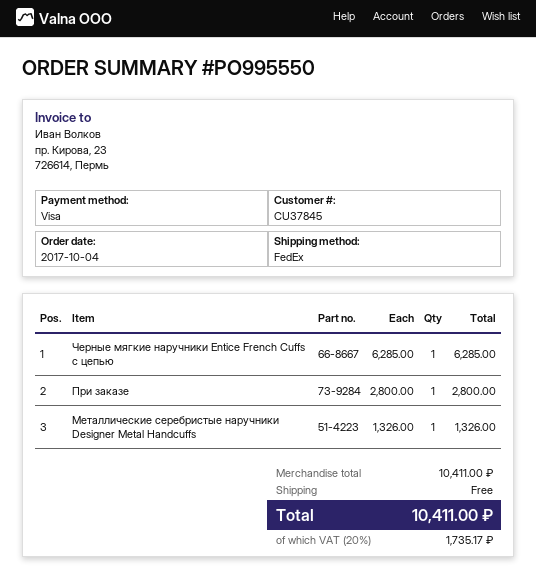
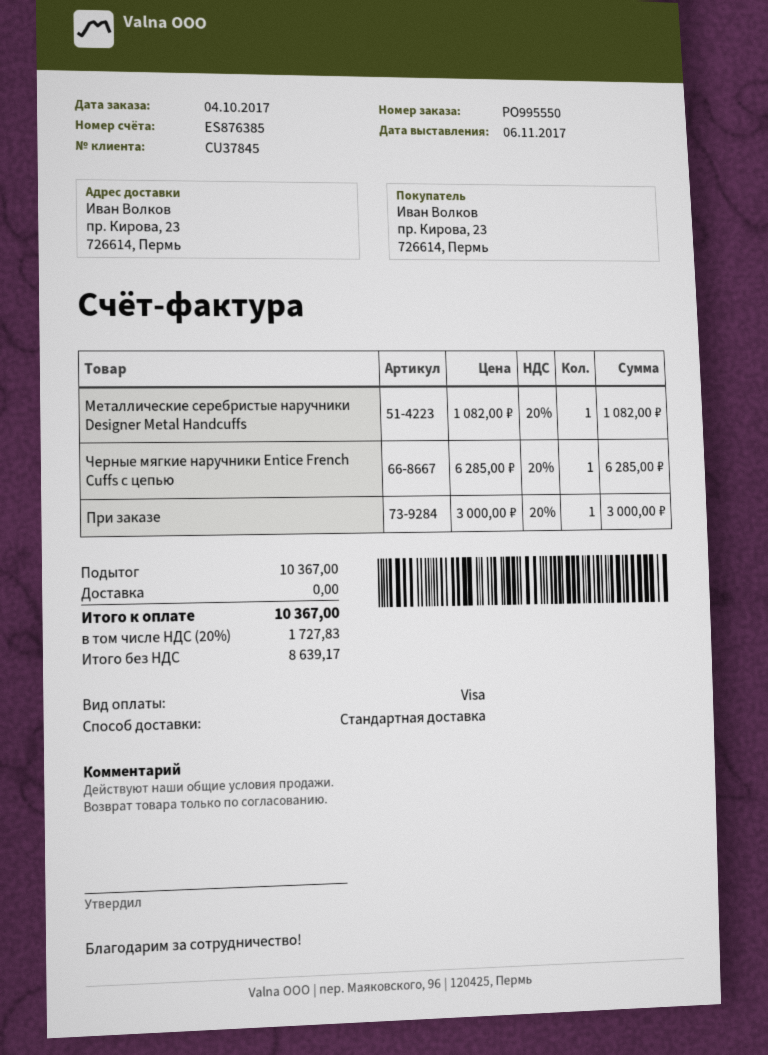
shipping method: FedEx -> standard
При заказе: 1 x 2800.00 = 2800.00 -> 1 x 3000.00 = 3000.00
Металлические серебристые наручники Designer Metal Handcuffs: 1 x 1326.00 = 1326.00 -> 1 x 1082.00 = 1082.00
subtotal: 10411.00 -> 10367.00
tax: 20% = 1735.17 -> 20% = 1727.83
total: 10411.00 -> 10367.00

